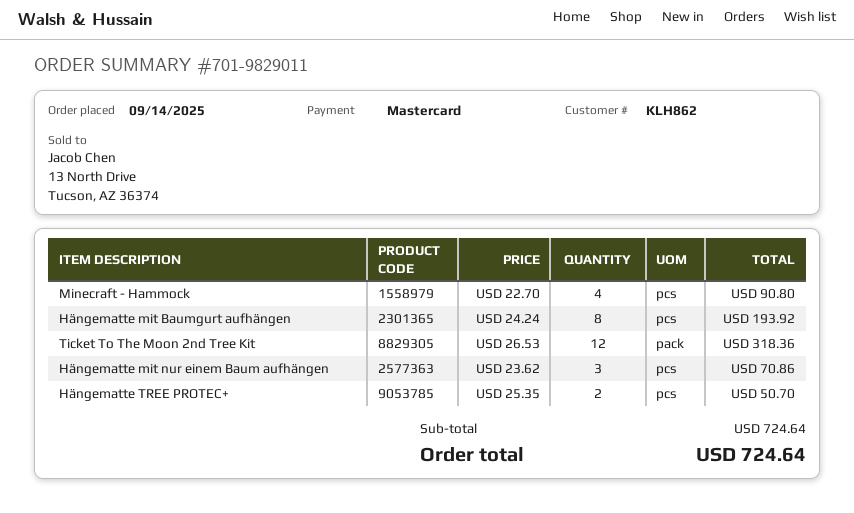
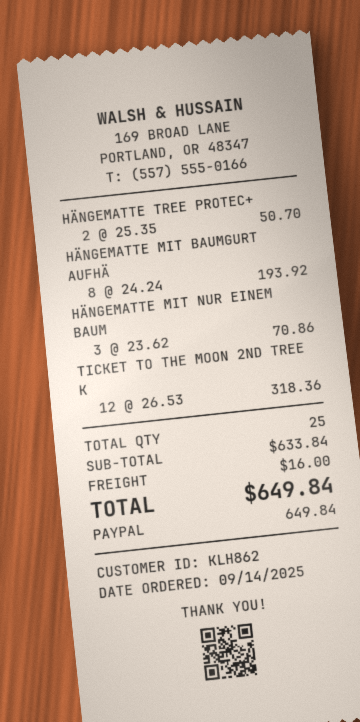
payment method: Mastercard -> PayPal
Minecraft - Hammock: 4 x 22.70 = 90.80 -> none
subtotal: 724.64 -> 633.84
shipping: none -> 16.00
total: 724.64 -> 649.84

